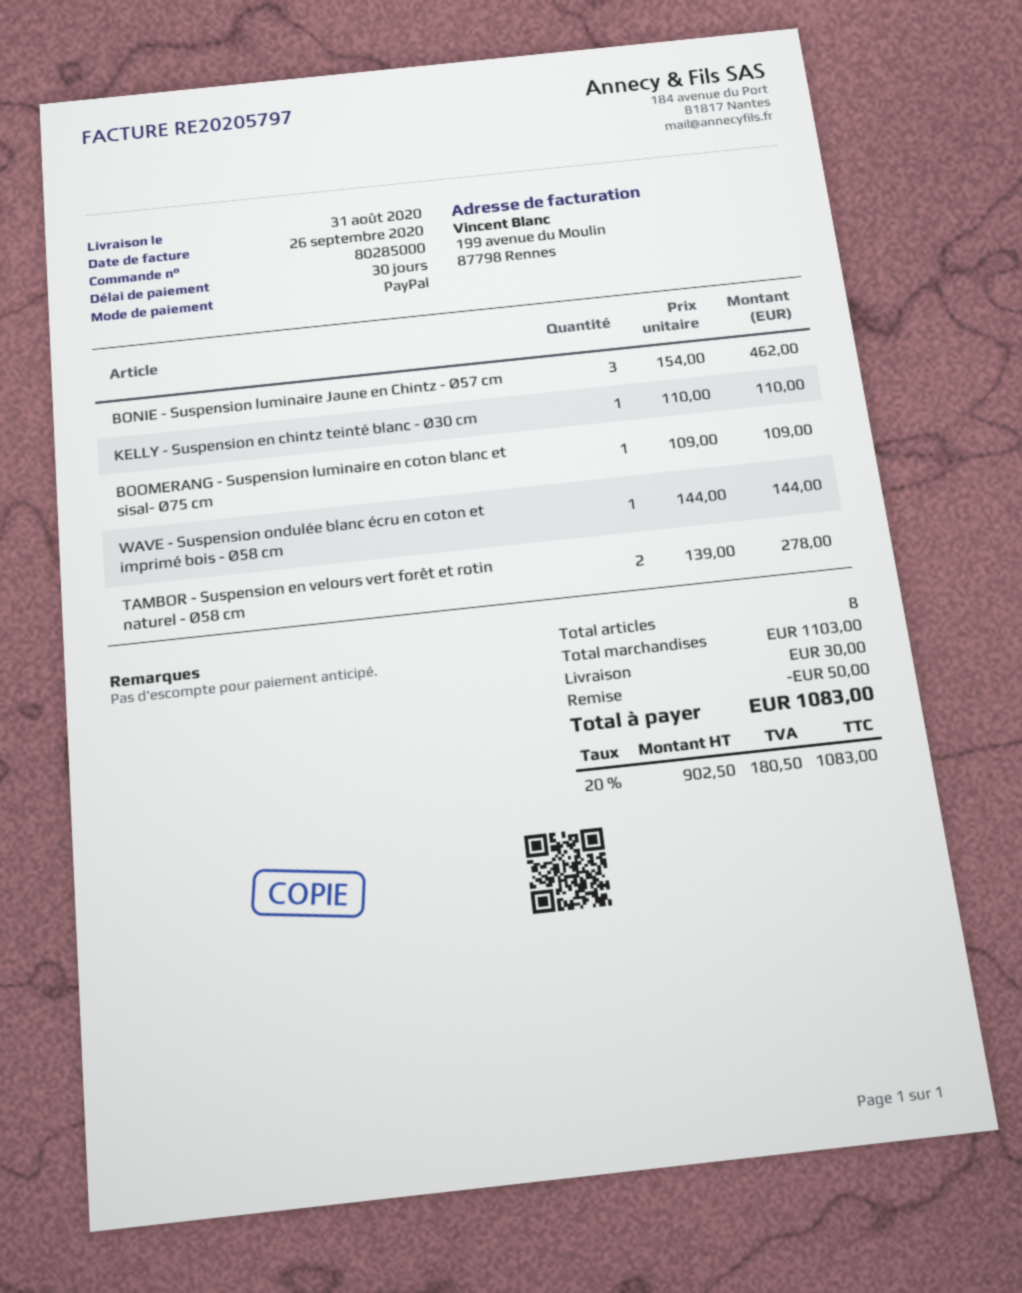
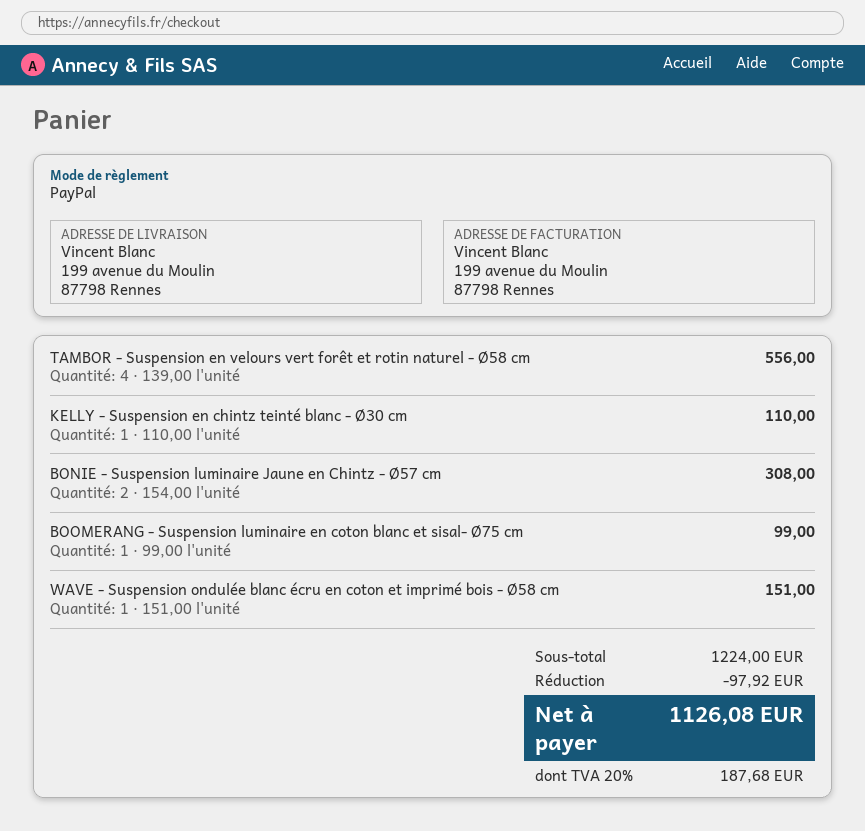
BONIE - Suspension luminaire Jaune en Chintz - Ø57 cm: 3 x 154.00 = 462.00 -> 2 x 154.00 = 308.00
BOOMERANG - Suspension luminaire en coton blanc et sisal- Ø75 cm: 1 x 109.00 = 109.00 -> 1 x 99.00 = 99.00
WAVE - Suspension ondulée blanc écru en coton et imprimé bois - Ø58 cm: 1 x 144.00 = 144.00 -> 1 x 151.00 = 151.00
TAMBOR - Suspension en velours vert forêt et rotin naturel - Ø58 cm: 2 x 139.00 = 278.00 -> 4 x 139.00 = 556.00
subtotal: 1103.00 -> 1224.00
discount: 50.00 -> 97.92
shipping: 30.00 -> none
tax: 20% = 180.50 -> 20% = 187.68
total: 1083.00 -> 1126.08

